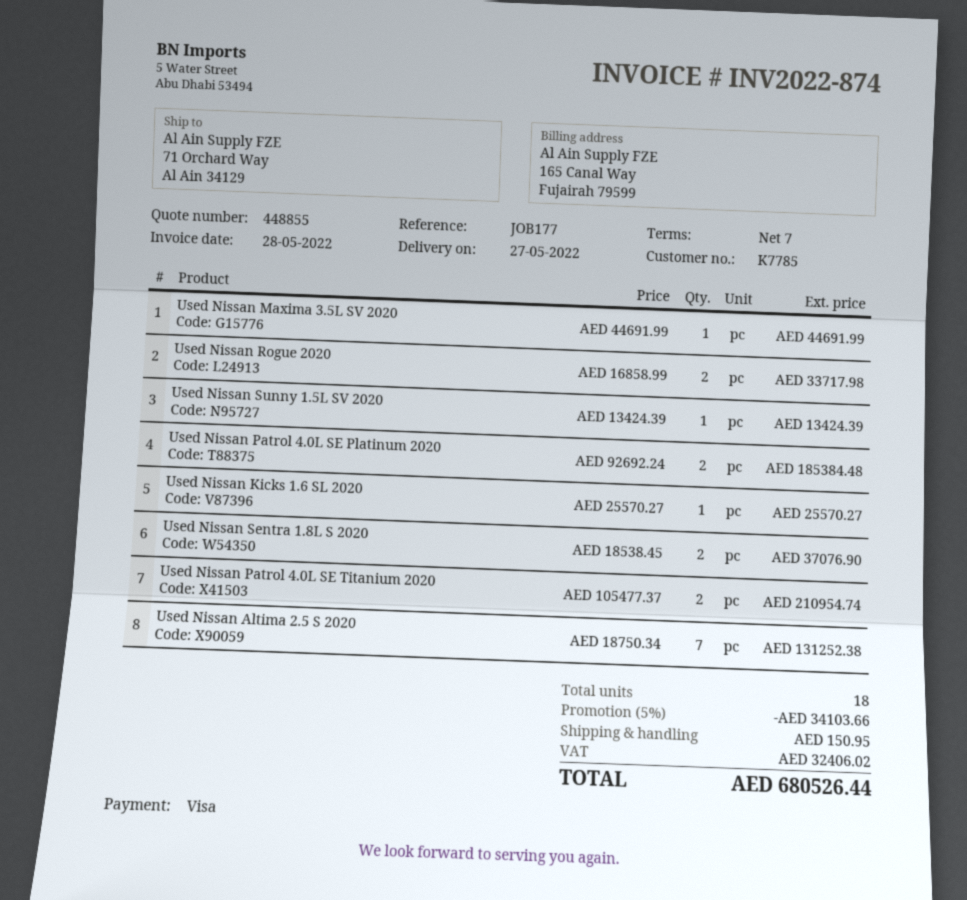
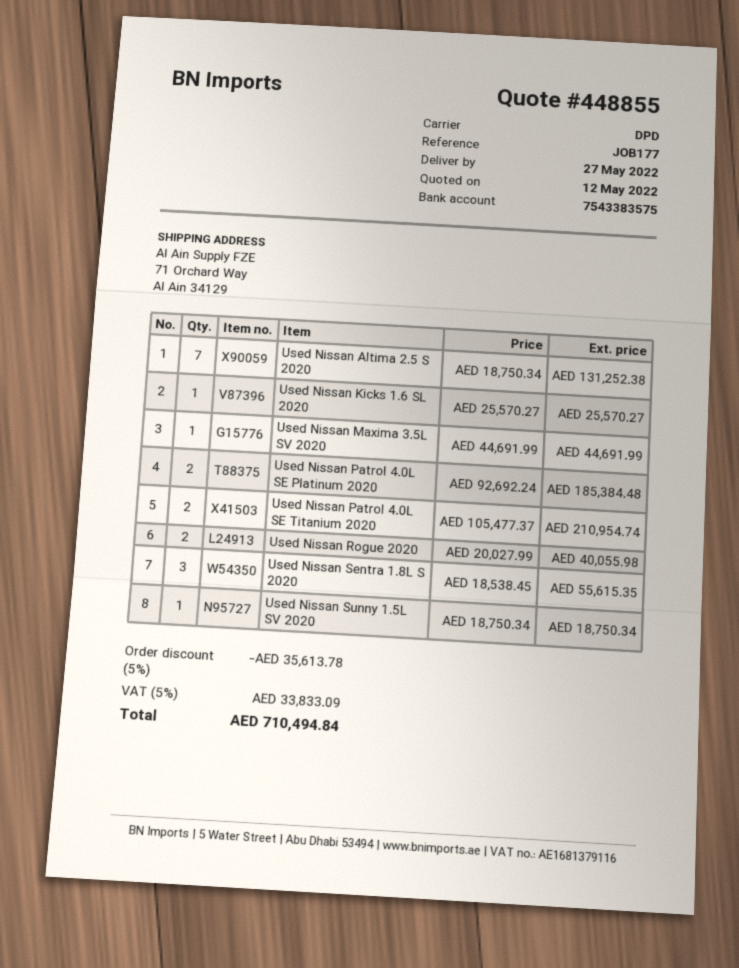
Used Nissan Rogue 2020: 2 x 16858.99 = 33717.98 -> 2 x 20027.99 = 40055.98
Used Nissan Sunny 1.5L SV 2020: 1 x 13424.39 = 13424.39 -> 1 x 18750.34 = 18750.34
Used Nissan Sentra 1.8L S 2020: 2 x 18538.45 = 37076.90 -> 3 x 18538.45 = 55615.35
discount: 5% = 34103.66 -> 5% = 35613.78
shipping: 150.95 -> none
tax: 32406.02 -> 33833.09
total: 680526.44 -> 710494.84

